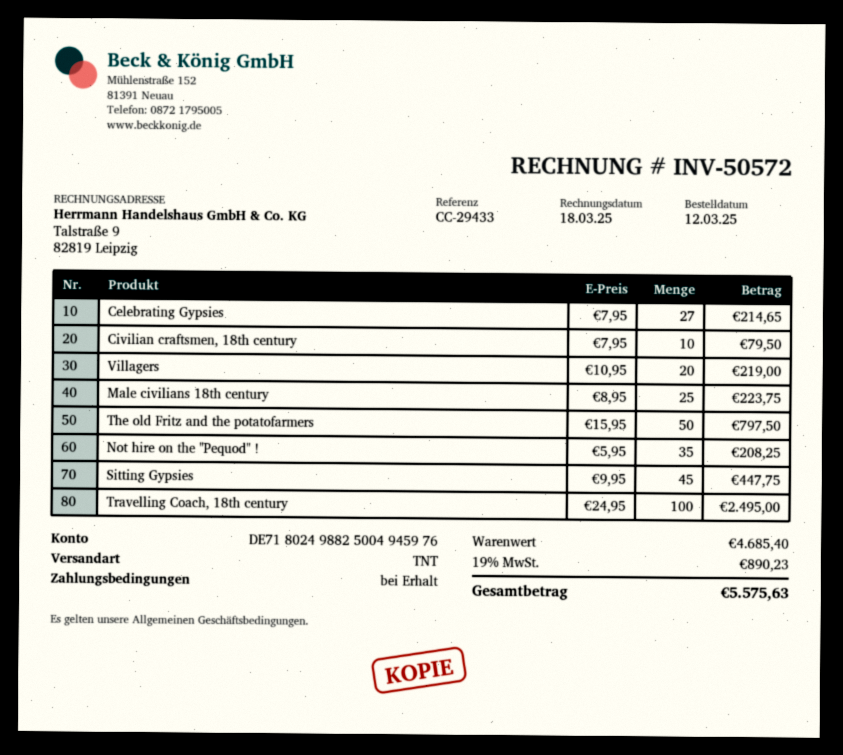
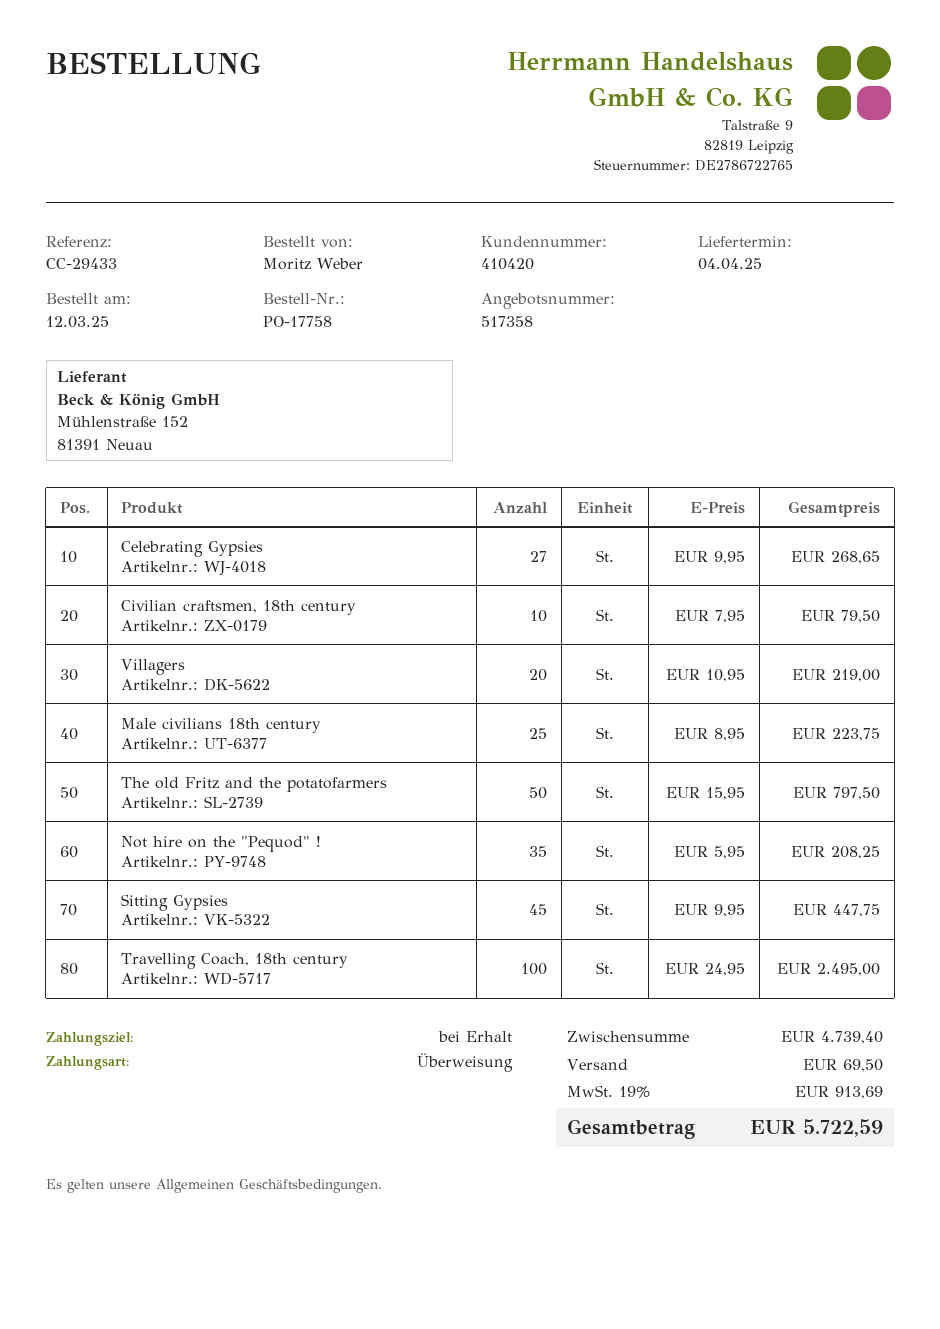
Celebrating Gypsies: 27 x 7.95 = 214.65 -> 27 x 9.95 = 268.65
subtotal: 4685.40 -> 4739.40
shipping: none -> 69.50
tax: 19% = 890.23 -> 19% = 913.69
total: 5575.63 -> 5722.59

